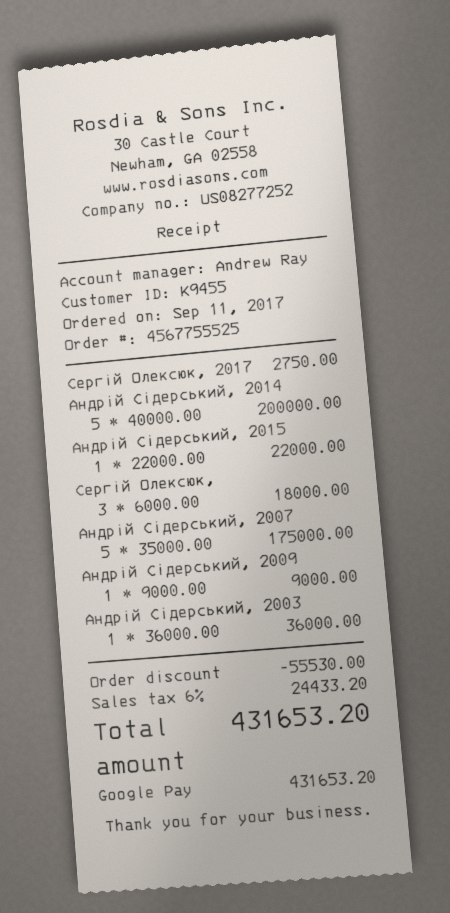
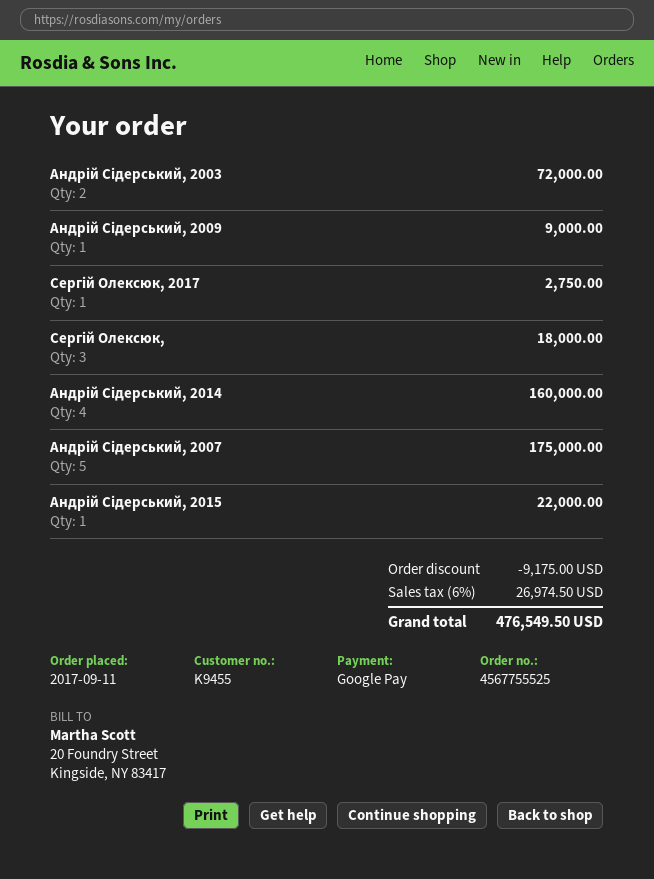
Андрій Сідерський, 2014: 5 for 200000.00 -> 4 for 160000.00
Андрій Сідерський, 2003: 1 for 36000.00 -> 2 for 72000.00
discount: 55530.00 -> 9175.00
tax: 6% = 24433.20 -> 6% = 26974.50
total: 431653.20 -> 476549.50

